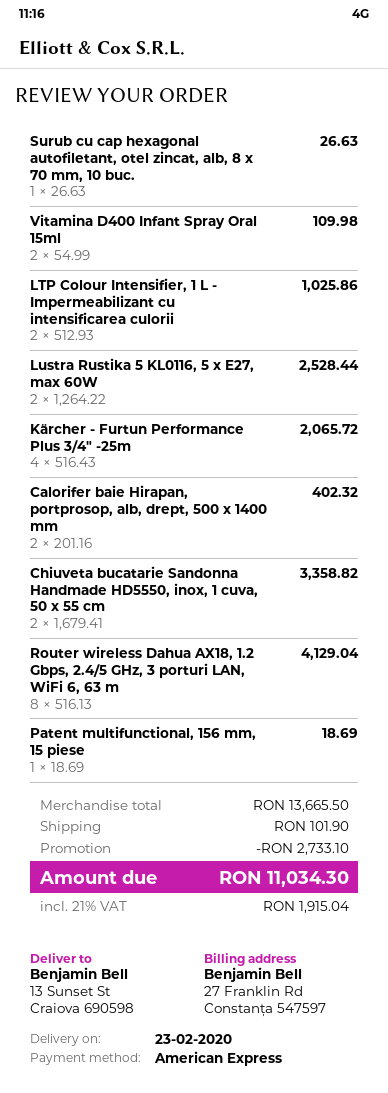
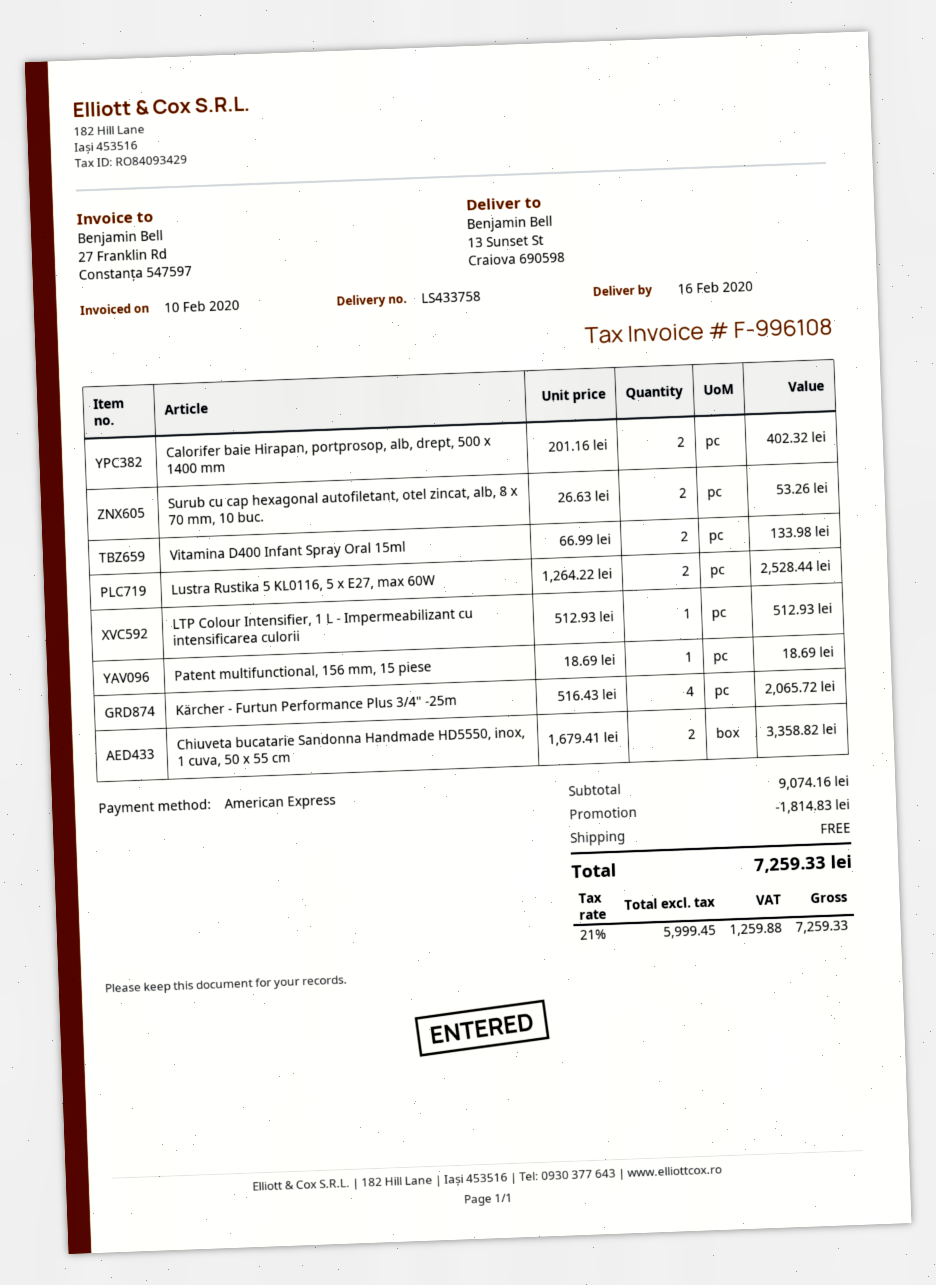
delivery date: 2020-02-23 -> 2020-02-16
Surub cu cap hexagonal autofiletant, otel zincat, alb, 8 x 70 mm, 10 buc.: 1 x 26.63 = 26.63 -> 2 x 26.63 = 53.26
Vitamina D400 Infant Spray Oral 15ml: 2 x 54.99 = 109.98 -> 2 x 66.99 = 133.98
LTP Colour Intensifier, 1 L - Impermeabilizant cu intensificarea culorii: 2 x 512.93 = 1025.86 -> 1 x 512.93 = 512.93
Router wireless Dahua AX18, 1.2 Gbps, 2.4/5 GHz, 3 porturi LAN, WiFi 6, 63 m: 8 x 516.13 = 4129.04 -> none
subtotal: 13665.50 -> 9074.16
discount: 2733.10 -> 1814.83
shipping: 101.90 -> 0.00
tax: 21% = 1915.04 -> 21% = 1259.88
total: 11034.30 -> 7259.33

